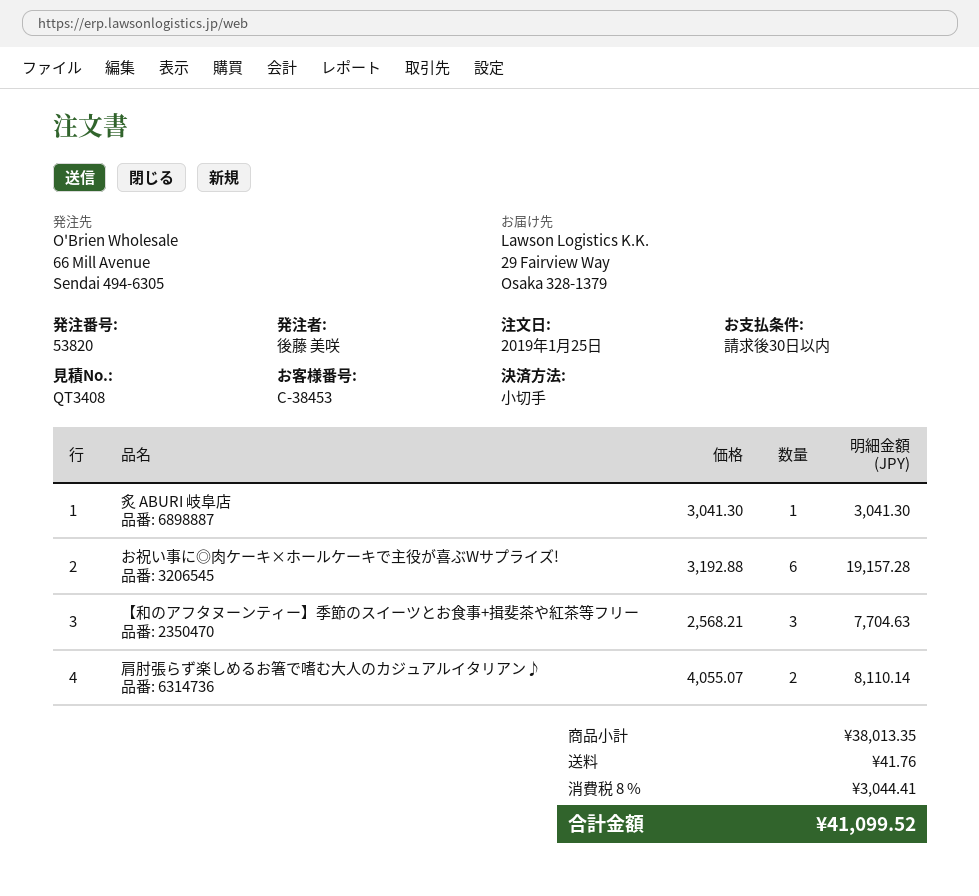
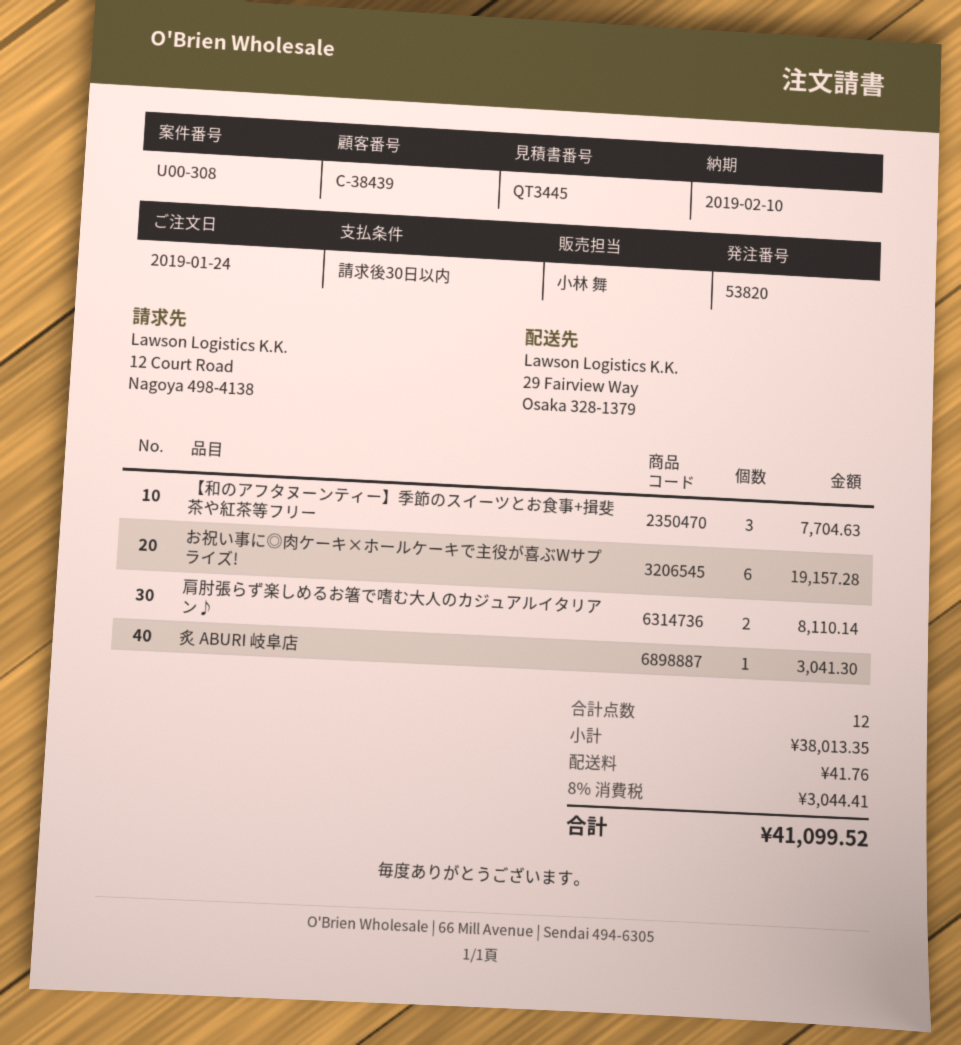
quote number: QT3408 -> QT3445
order date: 2019-01-25 -> 2019-01-24
customer number: C-38453 -> C-38439

